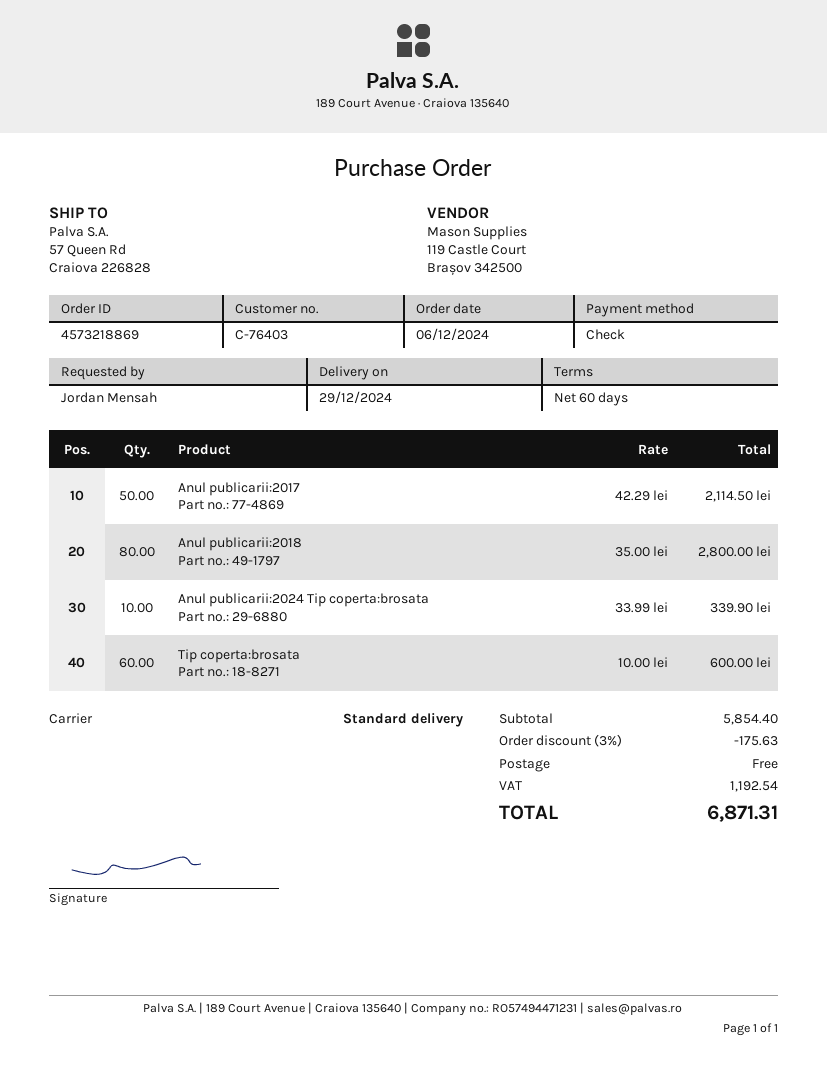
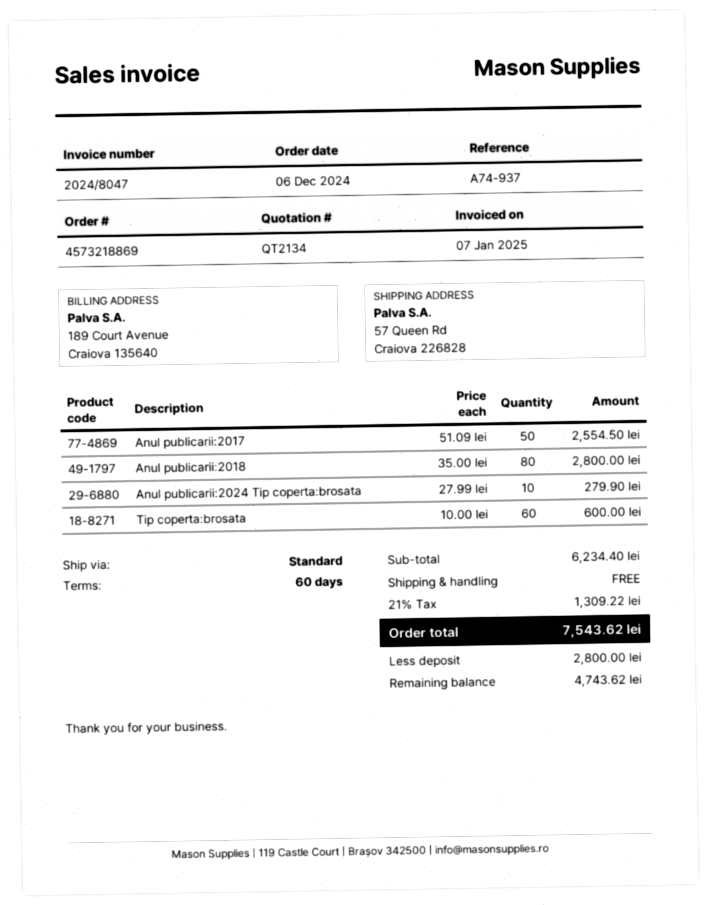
Anul publicarii:2017: 50 x 42.29 = 2114.50 -> 50 x 51.09 = 2554.50
Anul publicarii:2024 Tip coperta:brosata: 10 x 33.99 = 339.90 -> 10 x 27.99 = 279.90
subtotal: 5854.40 -> 6234.40
discount: 3% = 175.63 -> none
tax: 1192.54 -> 1309.22
total: 6871.31 -> 7543.62

